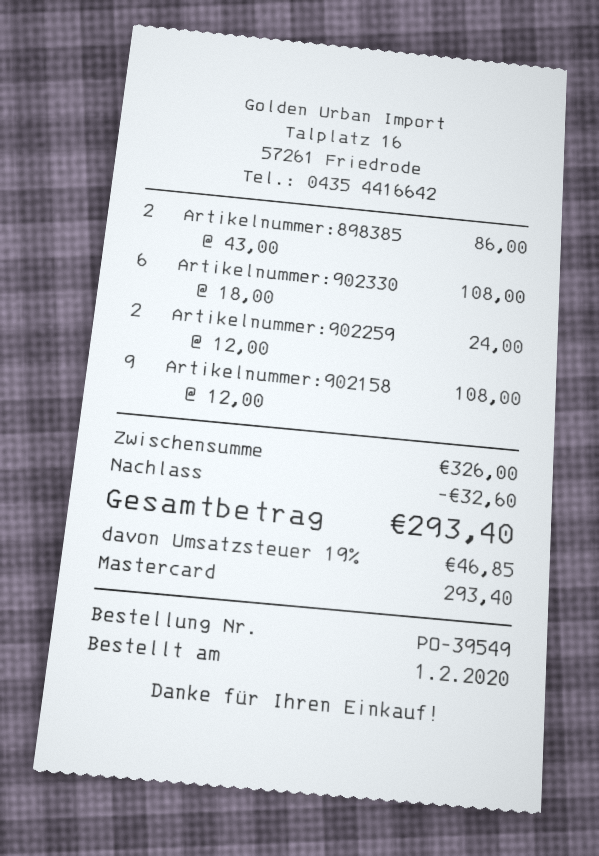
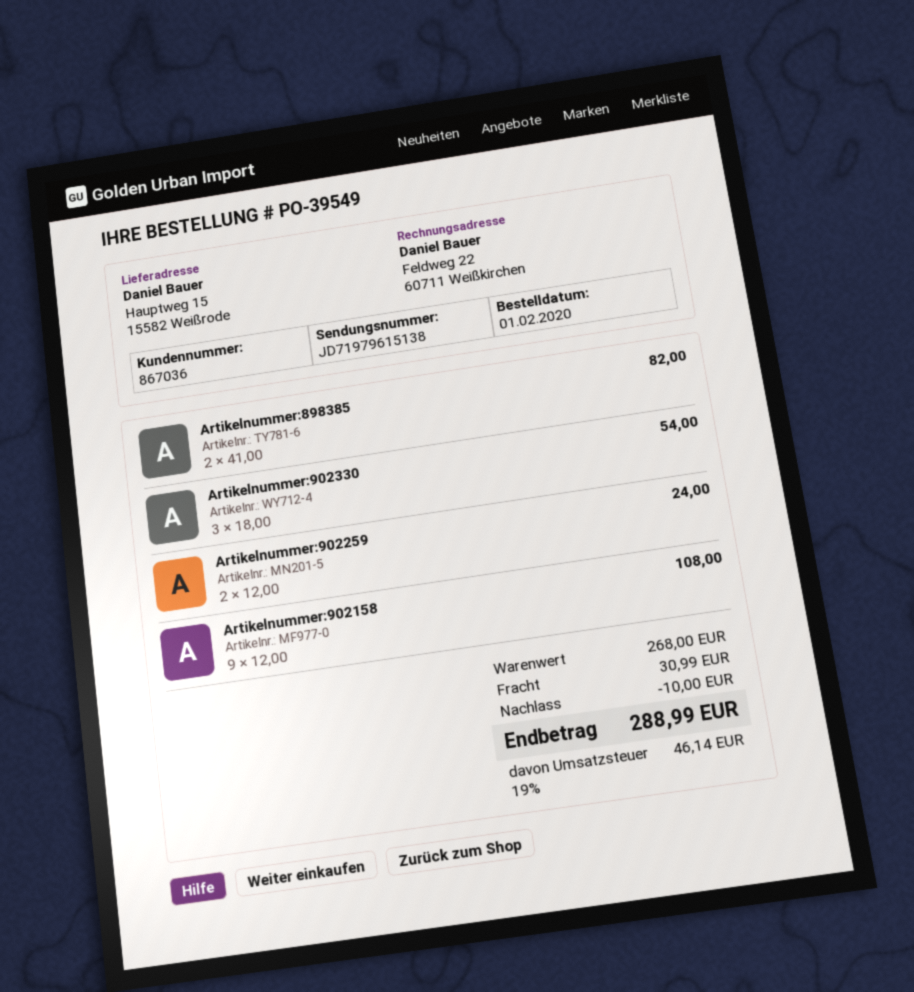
Artikelnummer:898385: 2 x 43.00 = 86.00 -> 2 x 41.00 = 82.00
Artikelnummer:902330: 6 x 18.00 = 108.00 -> 3 x 18.00 = 54.00
subtotal: 326.00 -> 268.00
discount: 32.60 -> 10.00
shipping: none -> 30.99
tax: 19% = 46.85 -> 19% = 46.14
total: 293.40 -> 288.99

